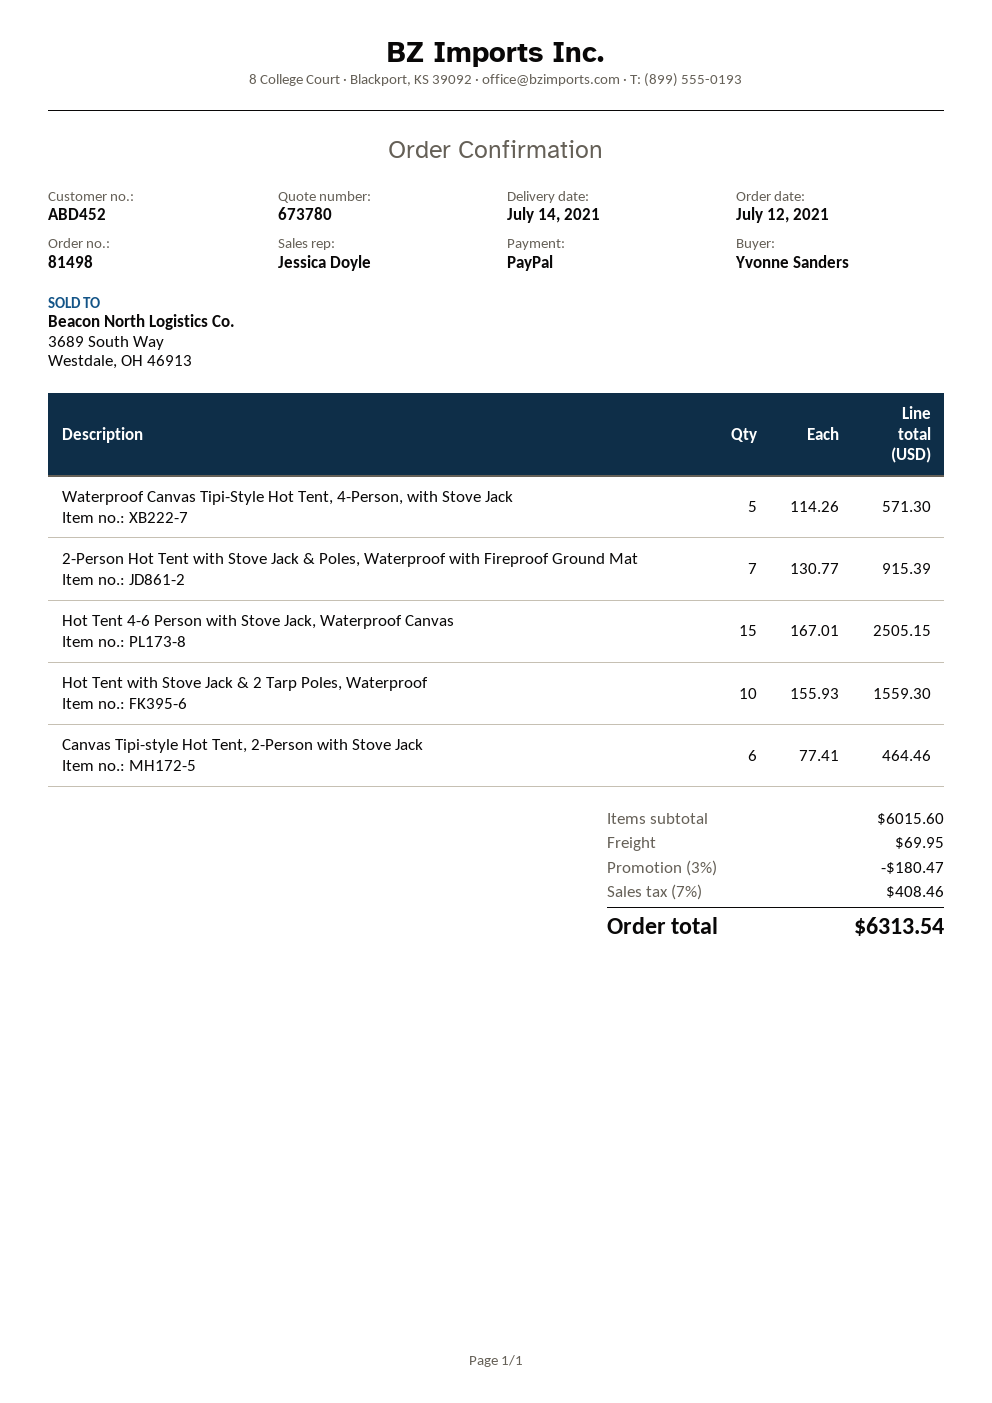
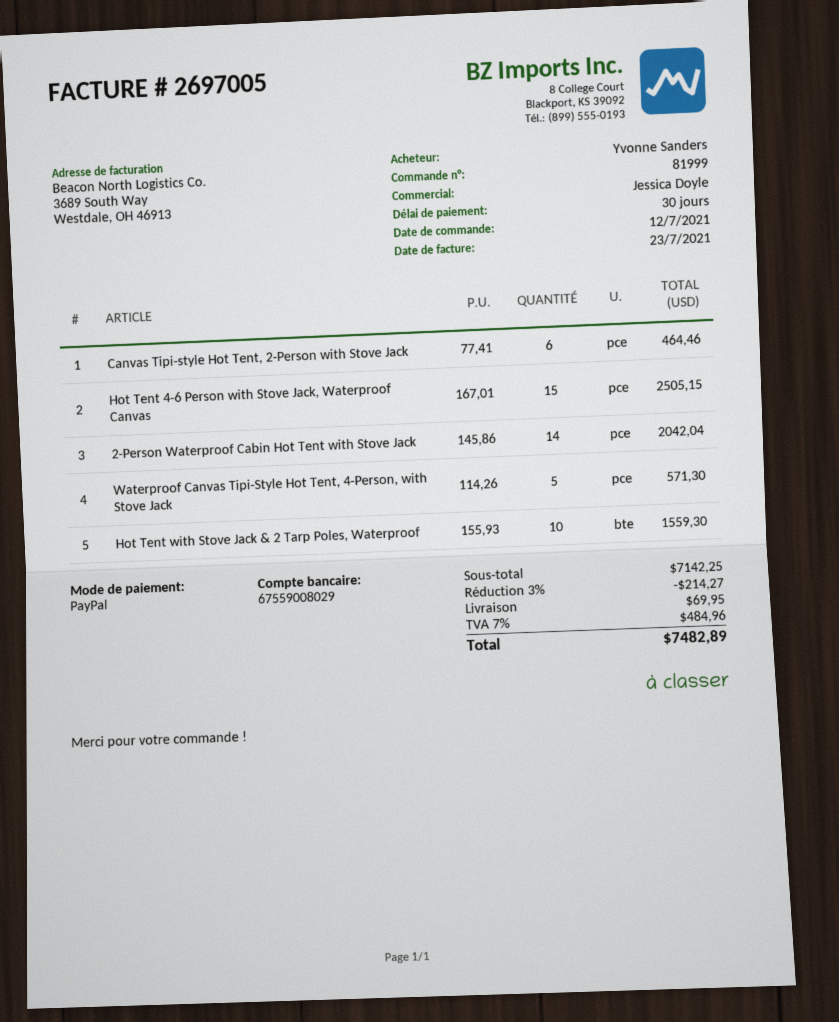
order number: 81498 -> 81999
2-Person Hot Tent with Stove Jack & Poles, Waterproof with Fireproof Ground Mat: 7 x 130.77 = 915.39 -> none
2-Person Waterproof Cabin Hot Tent with Stove Jack: none -> 14 x 145.86 = 2042.04
subtotal: 6015.60 -> 7142.25
discount: 3% = 180.47 -> 3% = 214.27
tax: 7% = 408.46 -> 7% = 484.96
total: 6313.54 -> 7482.89

